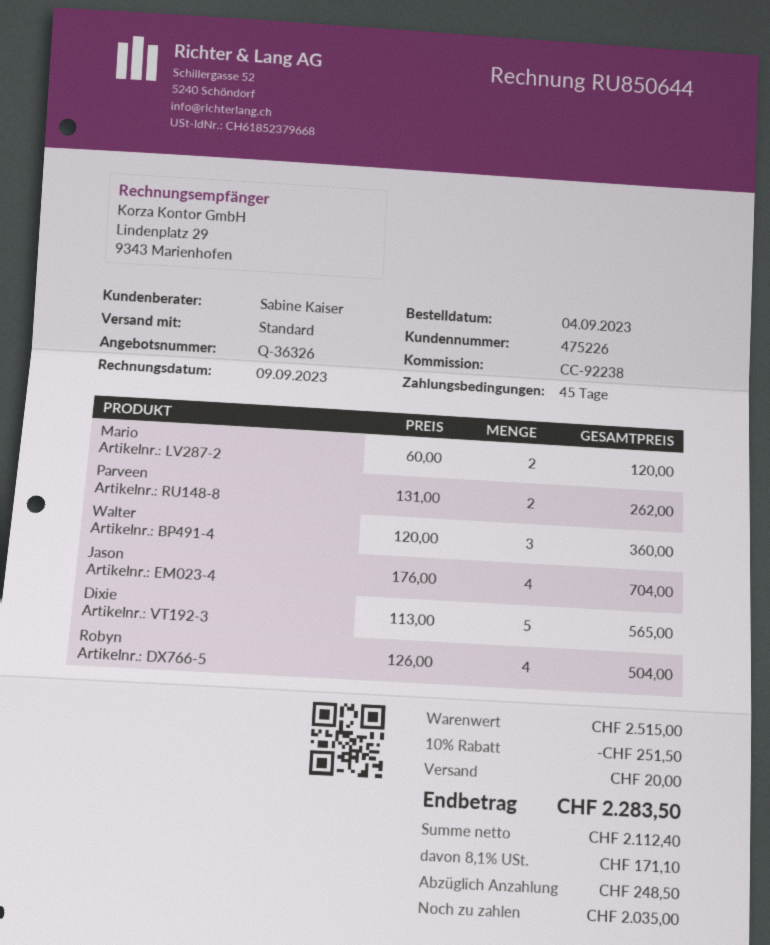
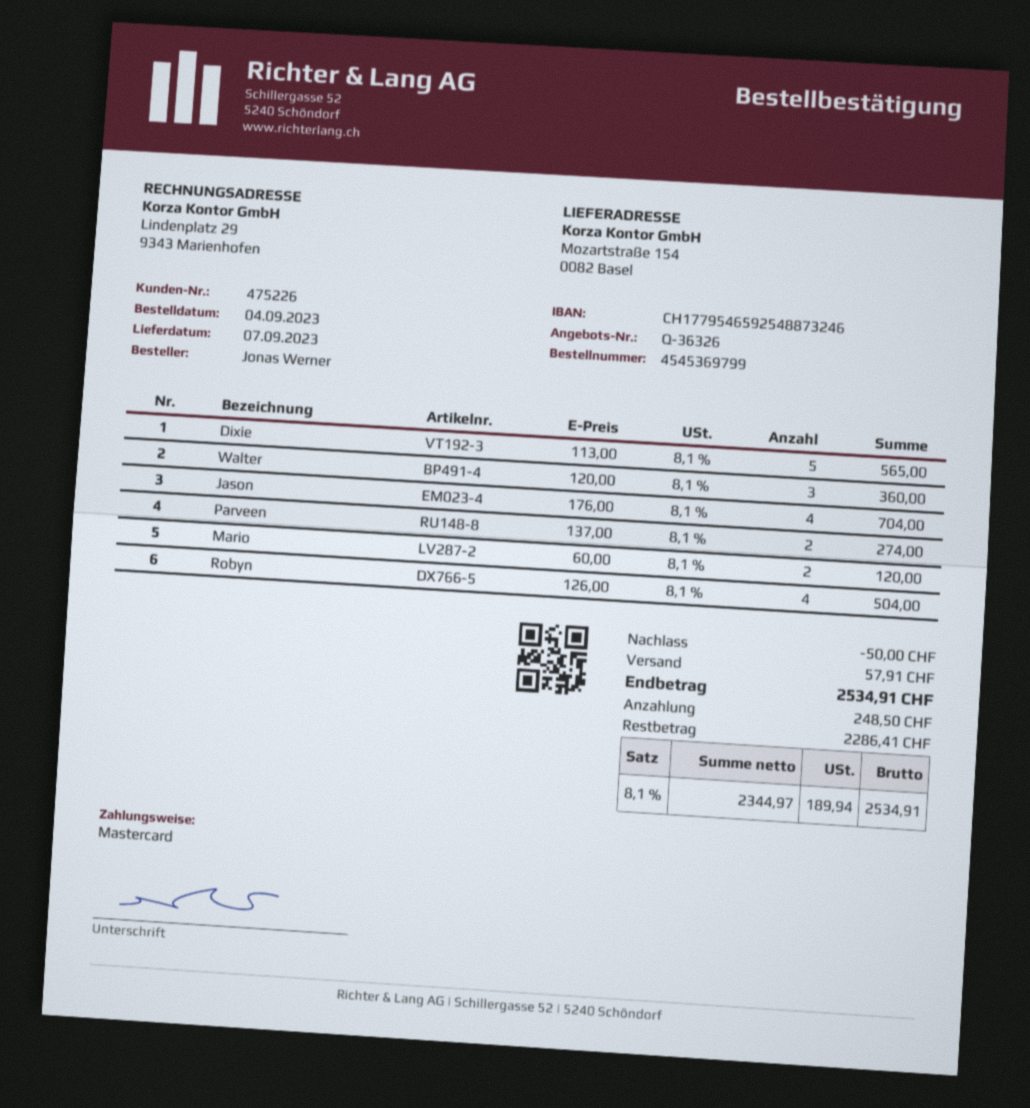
Parveen: 2 x 131.00 = 262.00 -> 2 x 137.00 = 274.00
discount: 251.50 -> 50.00
shipping: 20.00 -> 57.91
net: 2112.40 -> 2344.97
tax: 8.1% = 171.10 -> 8.1% = 189.94
total: 2283.50 -> 2534.91
balance: 2035.00 -> 2286.41

